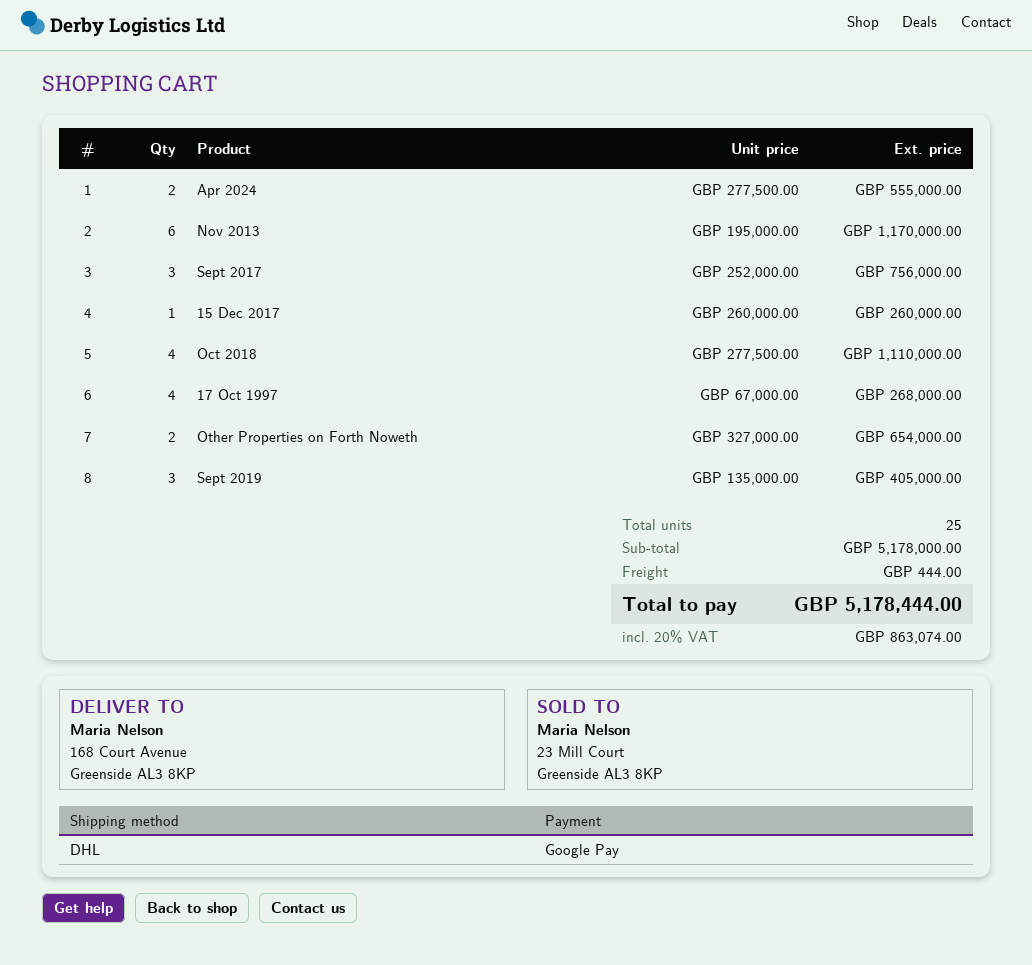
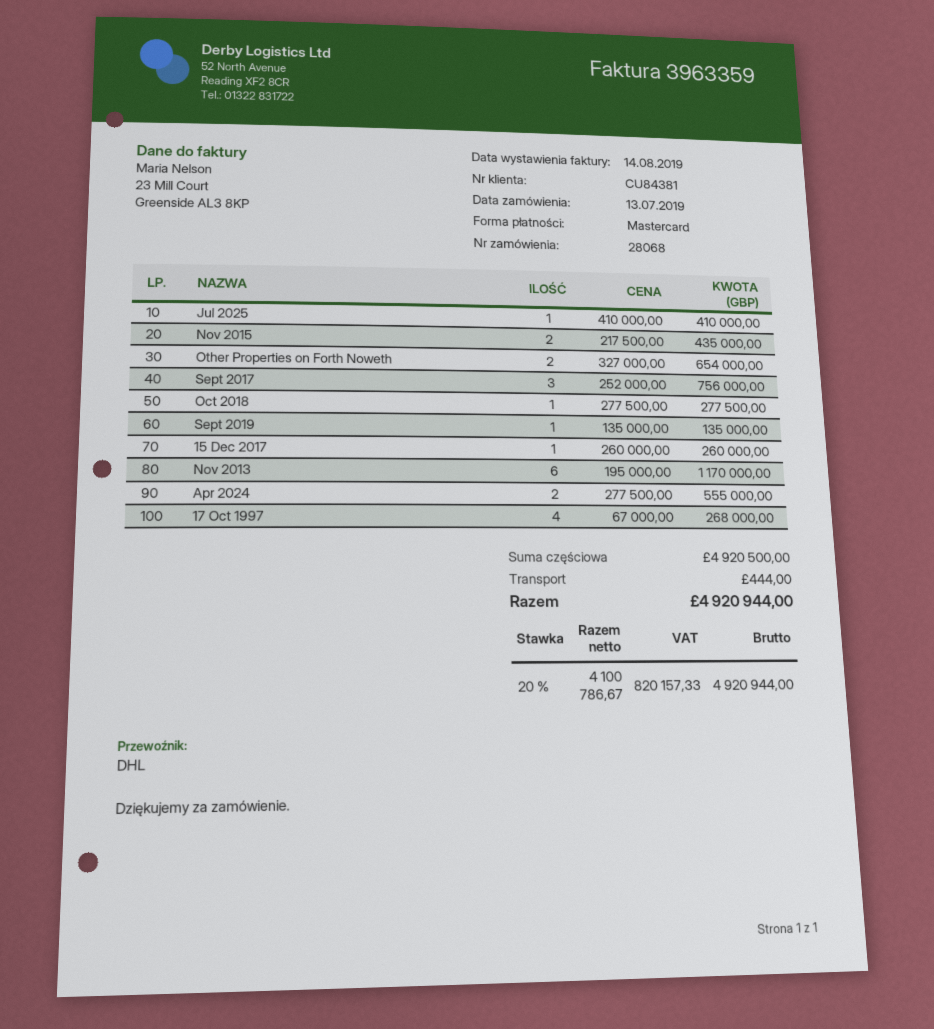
payment method: Google Pay -> Mastercard
Oct 2018: 4 x 277500.00 = 1110000.00 -> 1 x 277500.00 = 277500.00
Sept 2019: 3 x 135000.00 = 405000.00 -> 1 x 135000.00 = 135000.00
Jul 2025: none -> 1 x 410000.00 = 410000.00
Nov 2015: none -> 2 x 217500.00 = 435000.00
subtotal: 5178000.00 -> 4920500.00
tax: 20% = 863074.00 -> 20% = 820157.33
total: 5178444.00 -> 4920944.00

